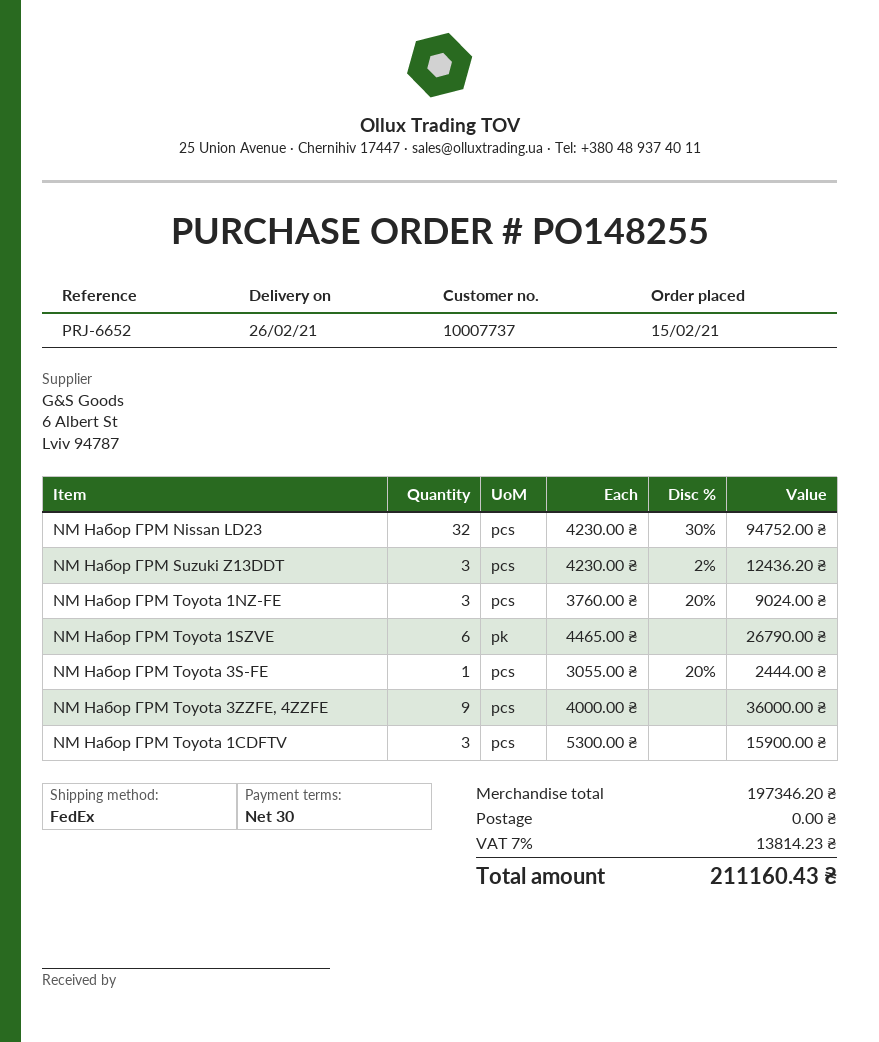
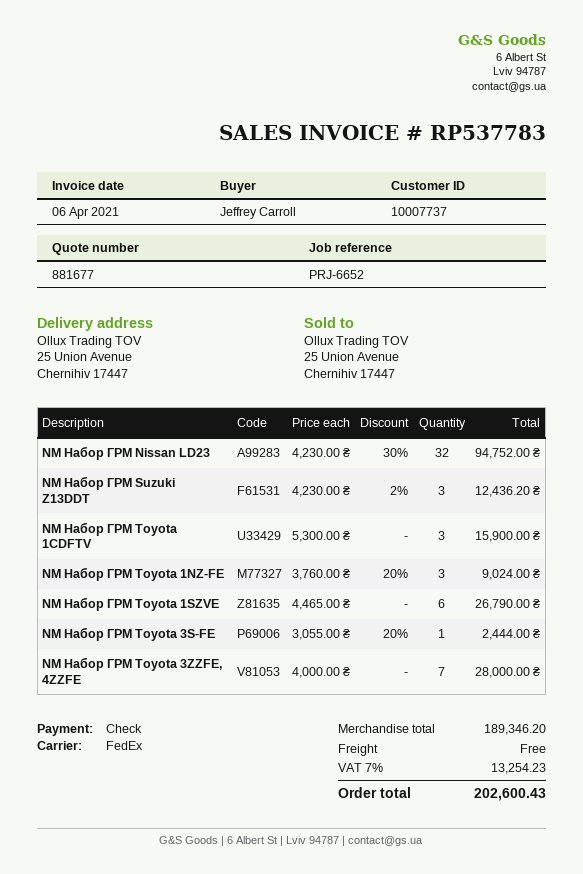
NM Набор ГРМ Toyota 3ZZFE, 4ZZFE: 9 x 4000.00 = 36000.00 -> 7 x 4000.00 = 28000.00
subtotal: 197346.20 -> 189346.20
tax: 7% = 13814.23 -> 7% = 13254.23
total: 211160.43 -> 202600.43

